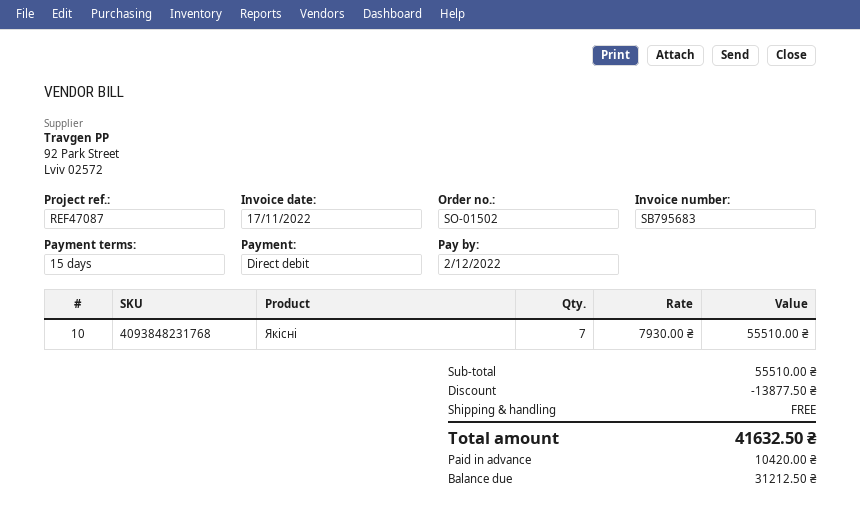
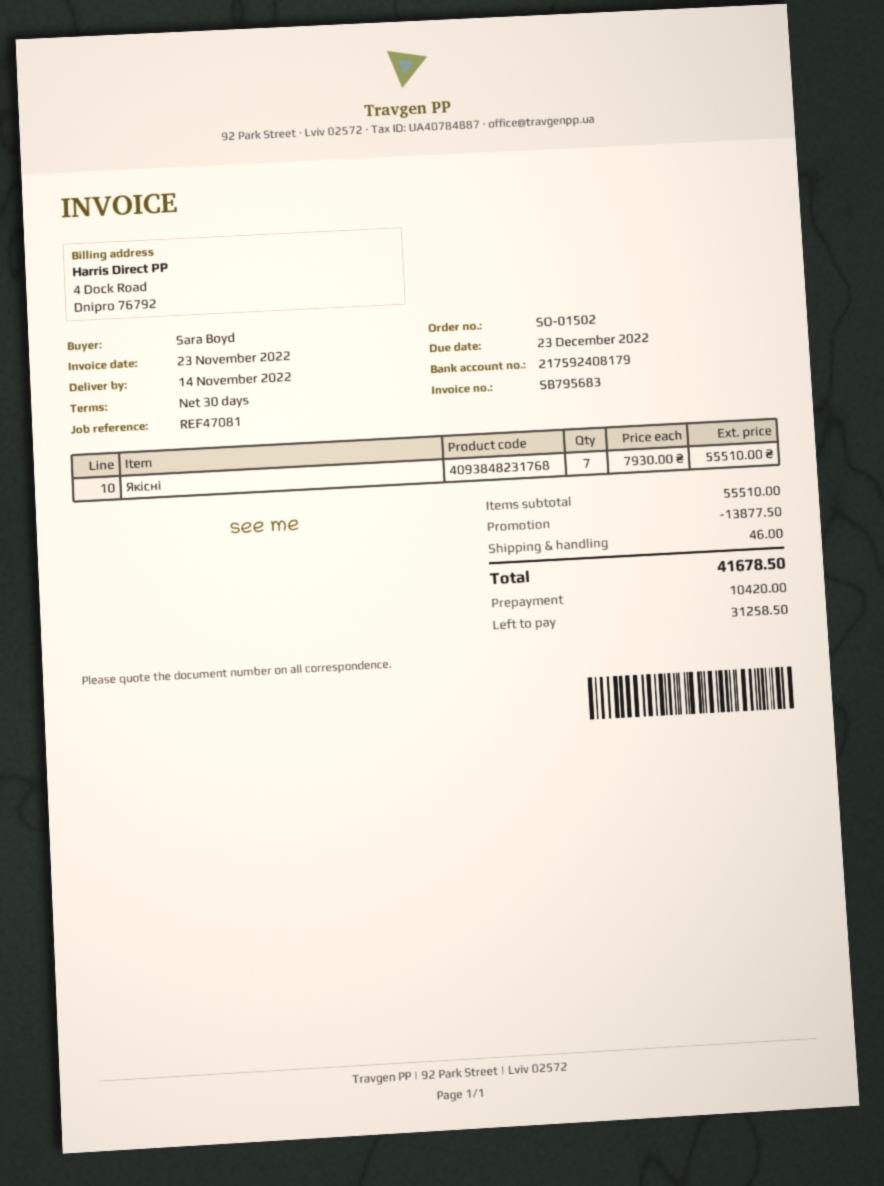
invoice date: 2022-11-17 -> 2022-11-23
payment terms: 15 days -> 30 days
due date: 2022-12-02 -> 2022-12-23
reference: REF47087 -> REF47081
shipping: 0.00 -> 46.00
total: 41632.50 -> 41678.50
balance: 31212.50 -> 31258.50

